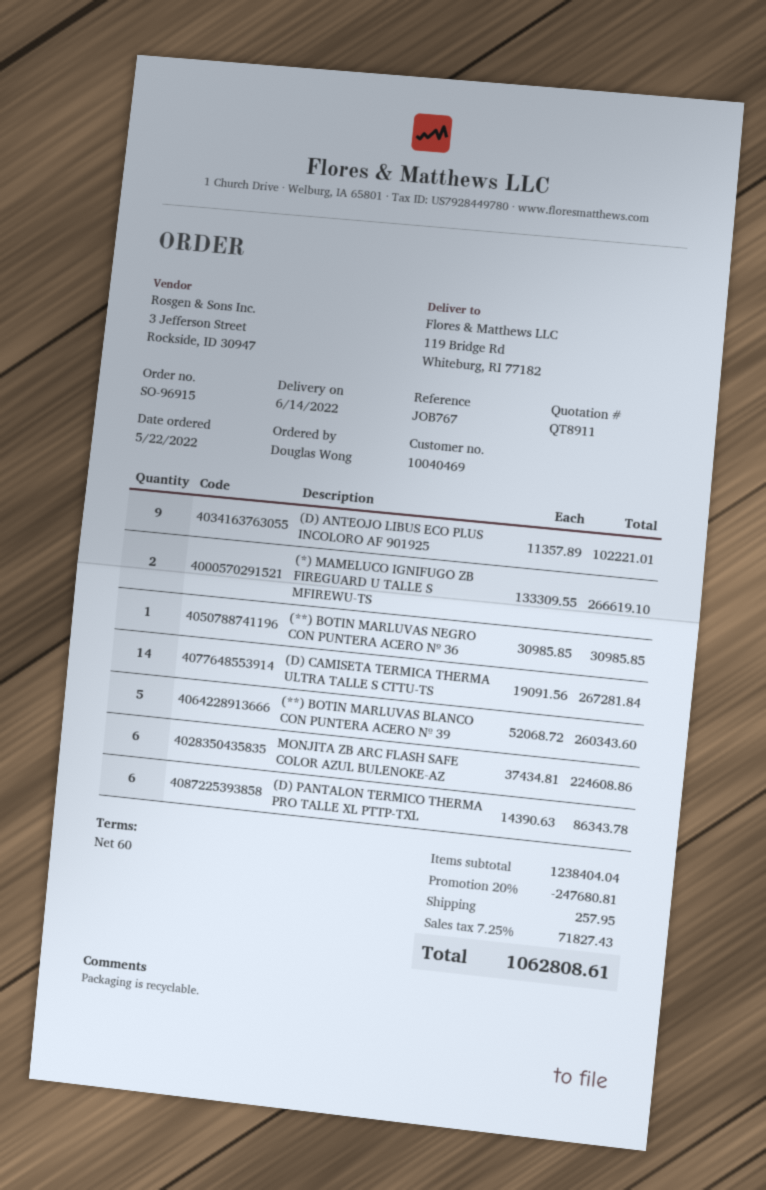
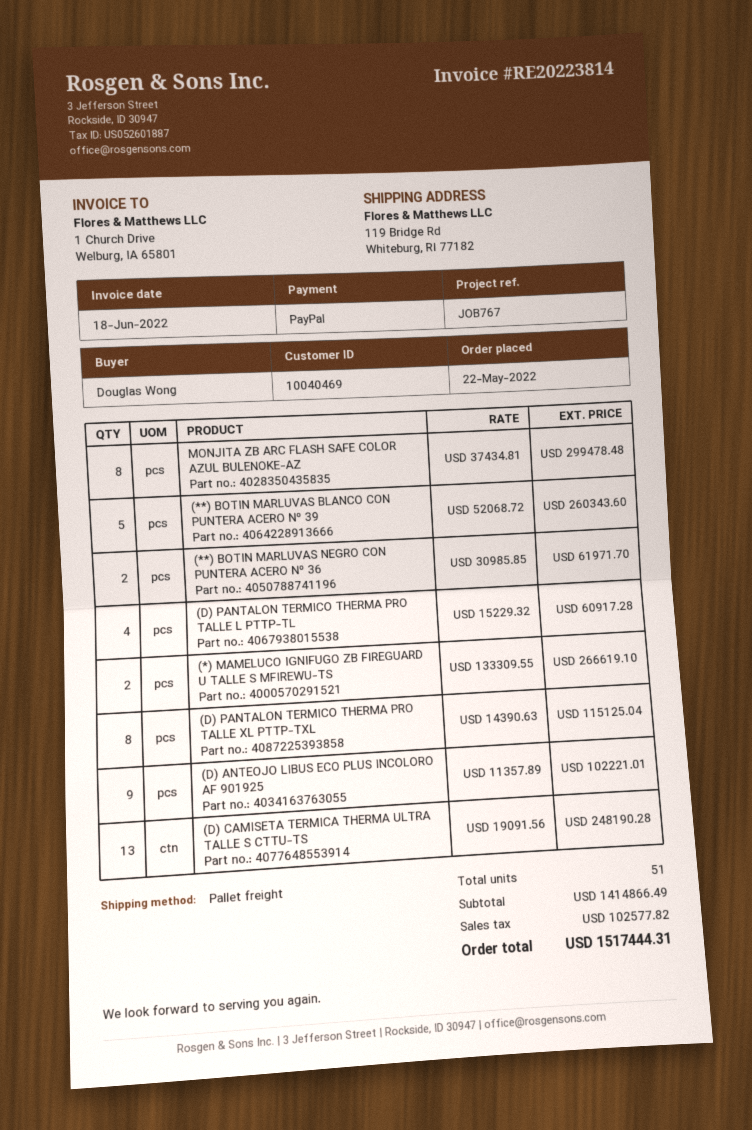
(**) BOTIN MARLUVAS NEGRO CON PUNTERA ACERO Nº 36: 1 x 30985.85 = 30985.85 -> 2 x 30985.85 = 61971.70
(D) CAMISETA TERMICA THERMA ULTRA TALLE S CTTU-TS: 14 x 19091.56 = 267281.84 -> 13 x 19091.56 = 248190.28
MONJITA ZB ARC FLASH SAFE COLOR AZUL BULENOKE-AZ: 6 x 37434.81 = 224608.86 -> 8 x 37434.81 = 299478.48
(D) PANTALON TERMICO THERMA PRO TALLE XL PTTP-TXL: 6 x 14390.63 = 86343.78 -> 8 x 14390.63 = 115125.04
(D) PANTALON TERMICO THERMA PRO TALLE L PTTP-TL: none -> 4 x 15229.32 = 60917.28
subtotal: 1238404.04 -> 1414866.49
discount: 20% = 247680.81 -> none
shipping: 257.95 -> none
tax: 71827.43 -> 102577.82
total: 1062808.61 -> 1517444.31

